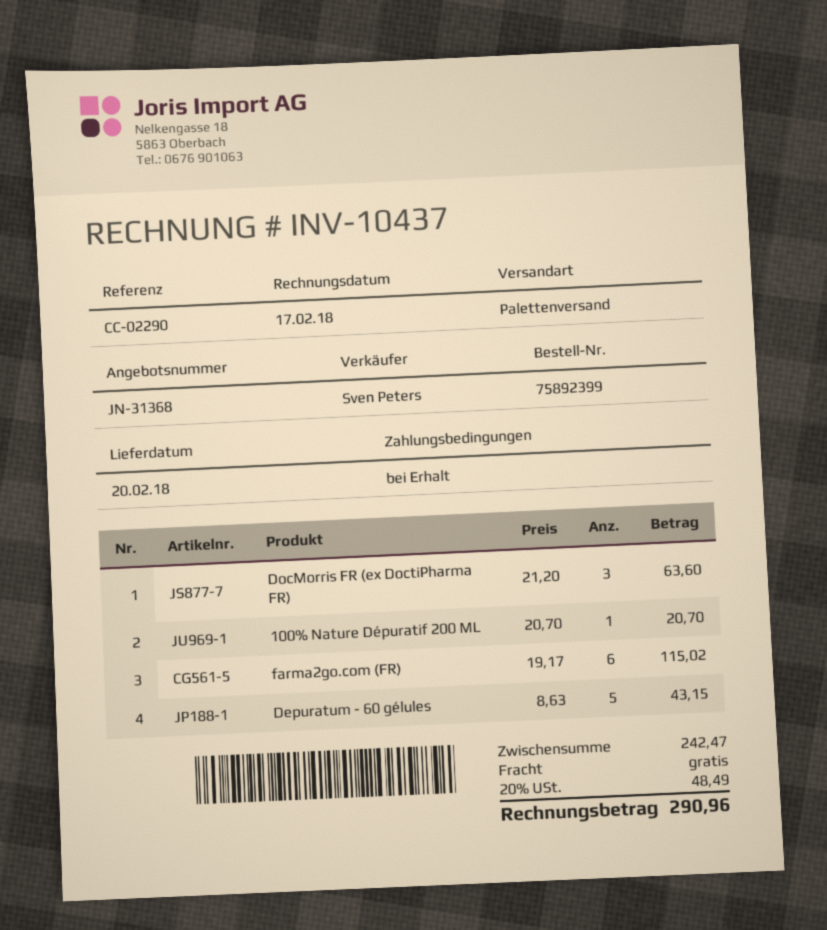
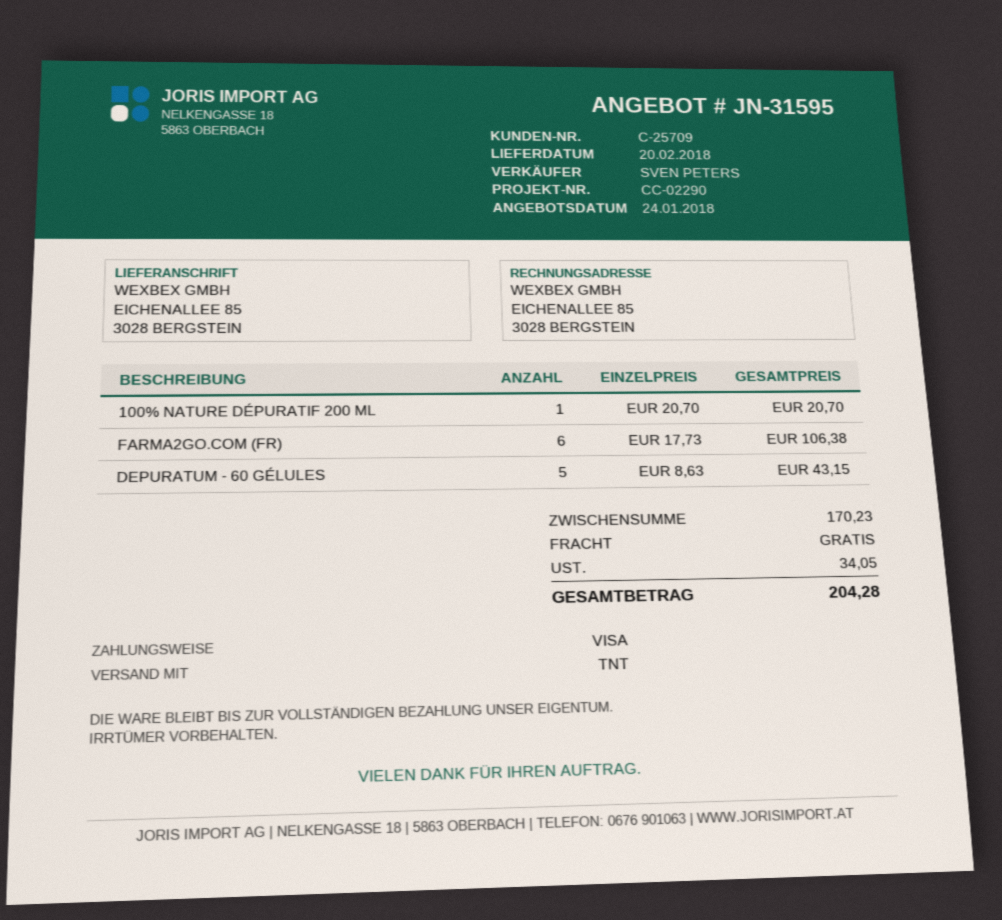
quote number: JN-31368 -> JN-31595
shipping method: pallet freight -> TNT
DocMorris FR (ex DoctiPharma FR): 3 x 21.20 = 63.60 -> none
farma2go.com (FR): 6 x 19.17 = 115.02 -> 6 x 17.73 = 106.38
subtotal: 242.47 -> 170.23
tax: 48.49 -> 34.05
total: 290.96 -> 204.28

